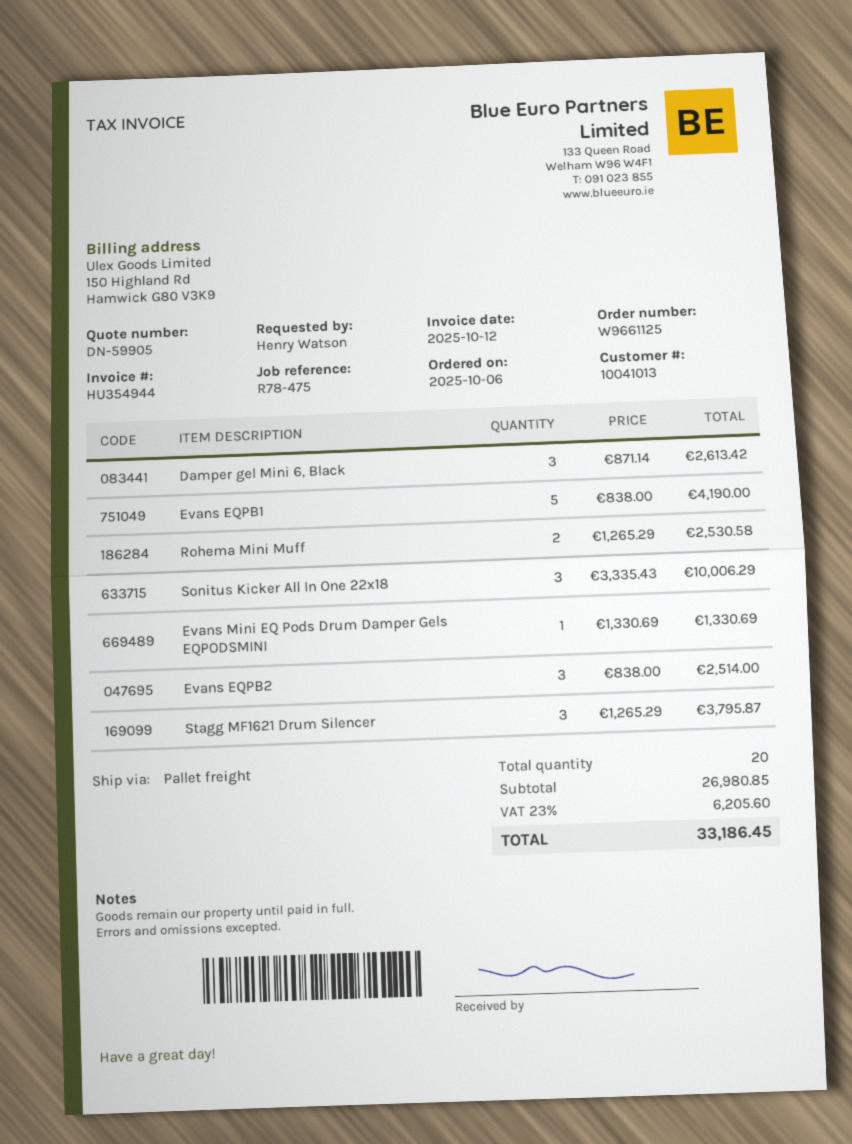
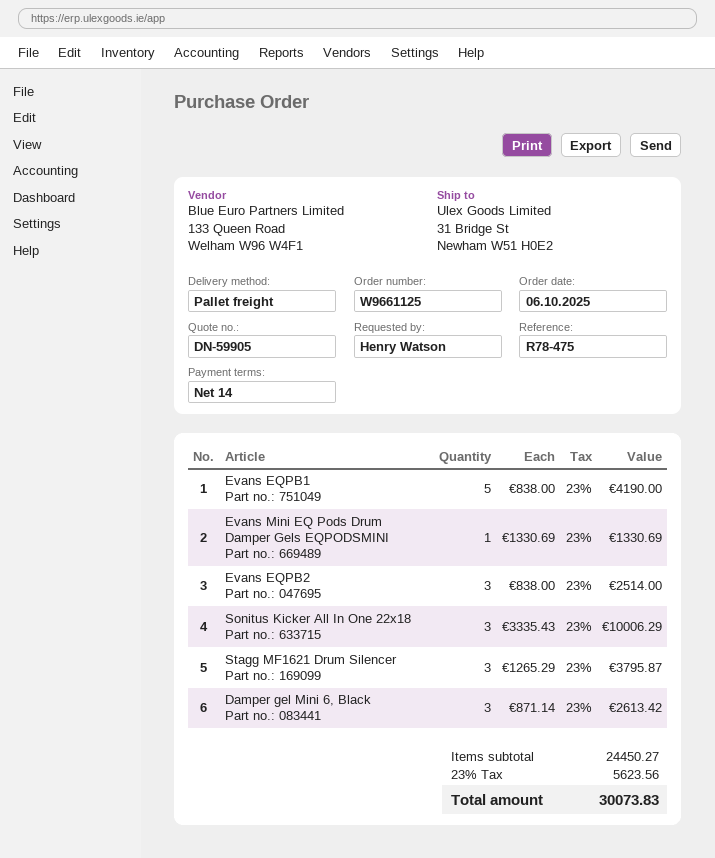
Rohema Mini Muff: 2 x 1265.29 = 2530.58 -> none
subtotal: 26980.85 -> 24450.27
tax: 23% = 6205.60 -> 23% = 5623.56
total: 33186.45 -> 30073.83

